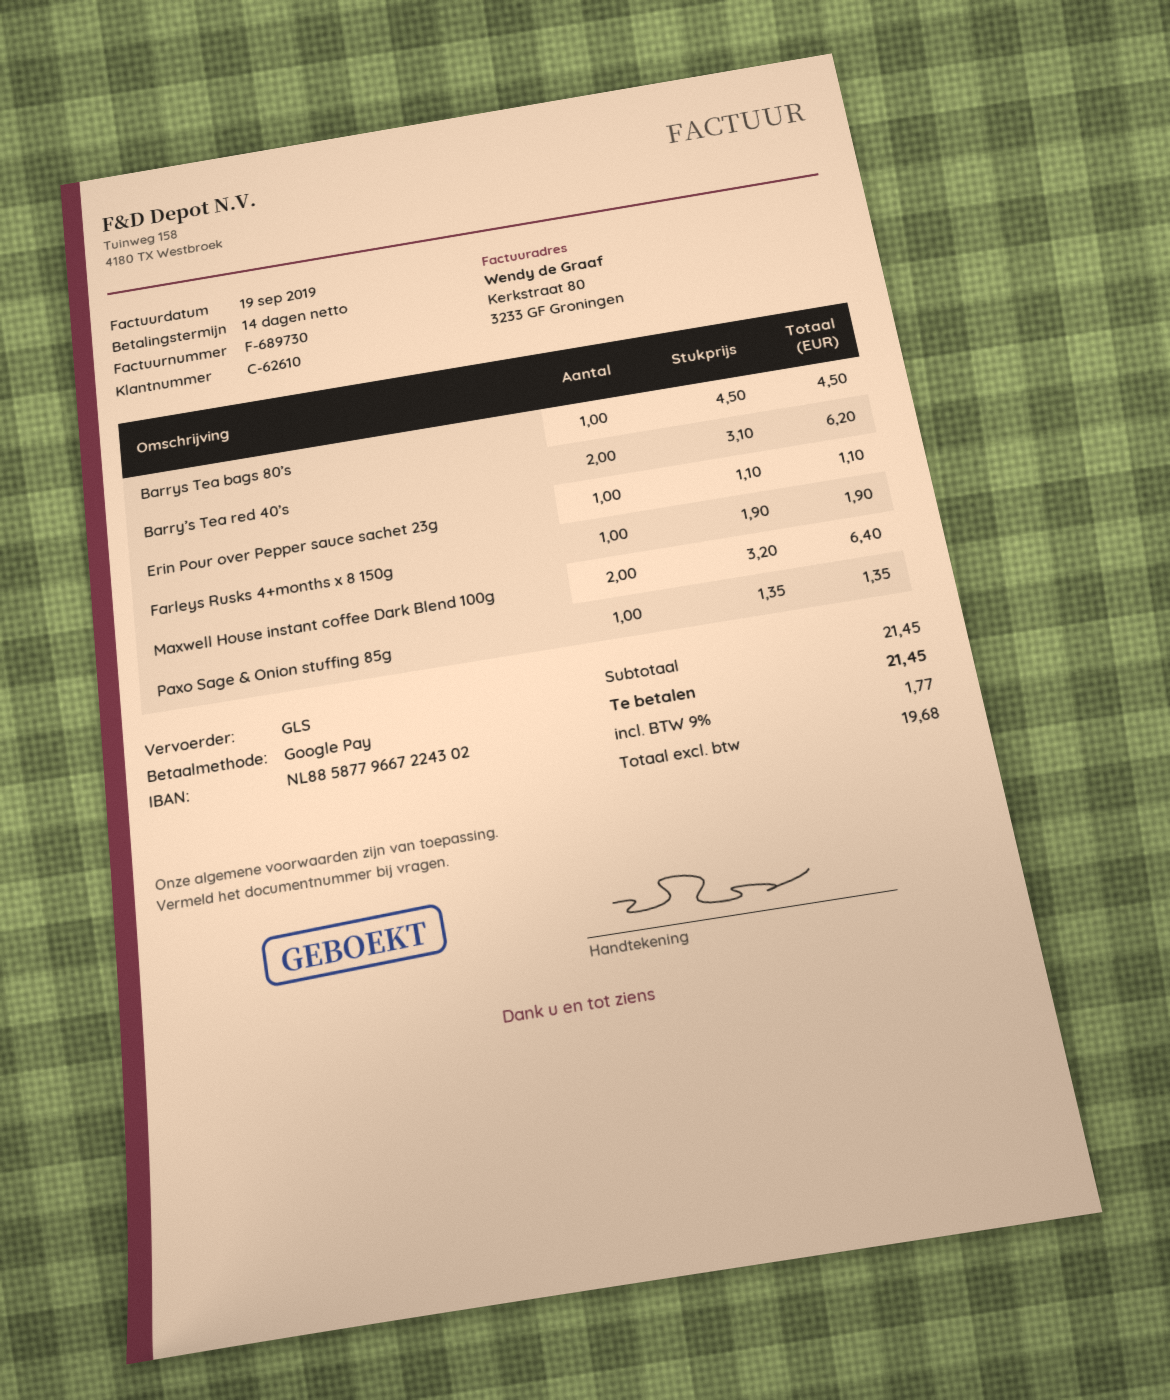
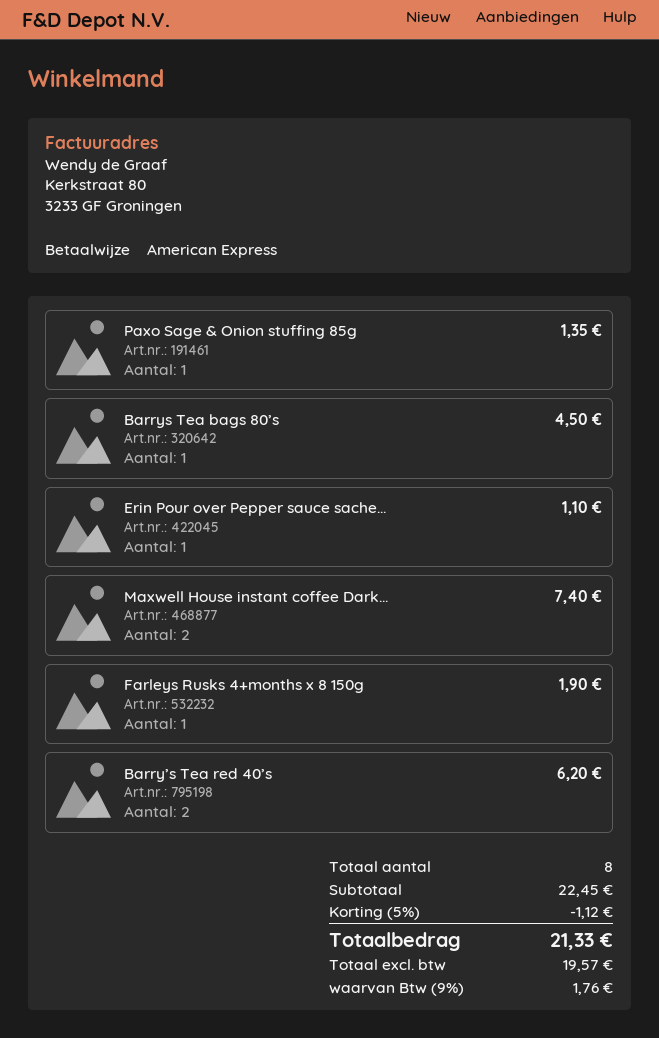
payment method: Google Pay -> American Express
Maxwell House instant coffee Dark Blend 100g: 2 for 6.40 -> 2 for 7.40
subtotal: 21.45 -> 22.45
discount: none -> 5% = 1.12
net: 19.68 -> 19.57
tax: 9% = 1.77 -> 9% = 1.76
total: 21.45 -> 21.33

